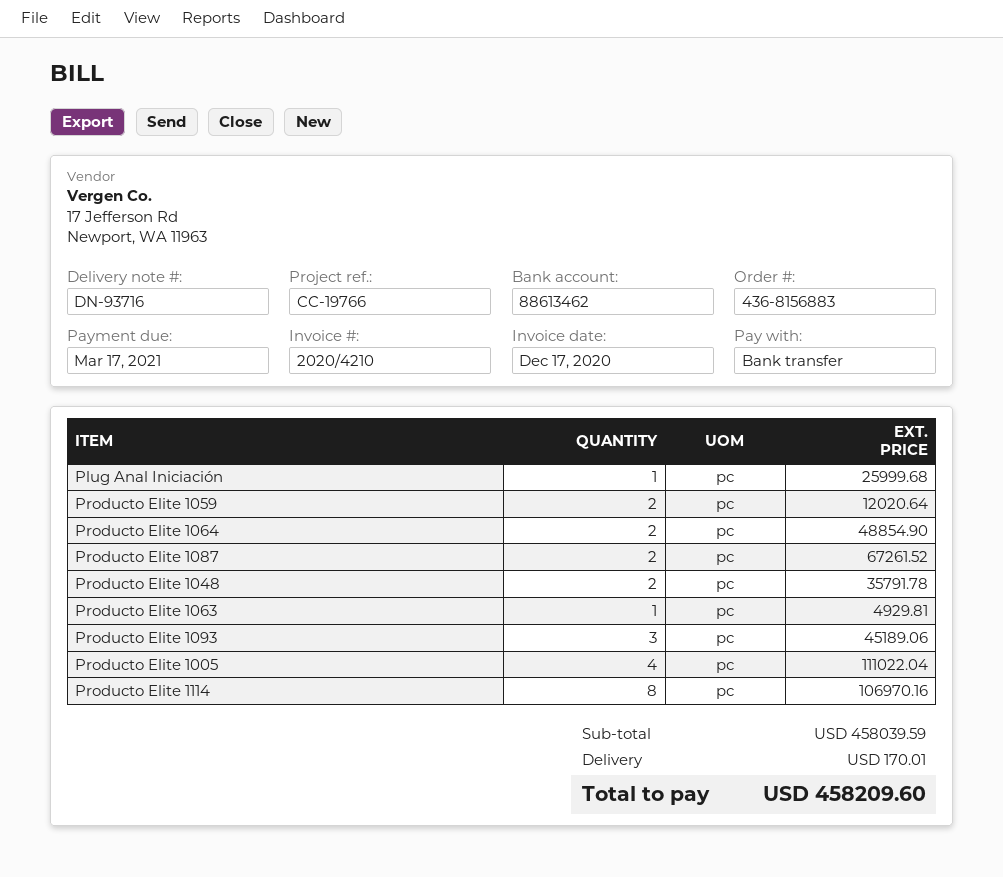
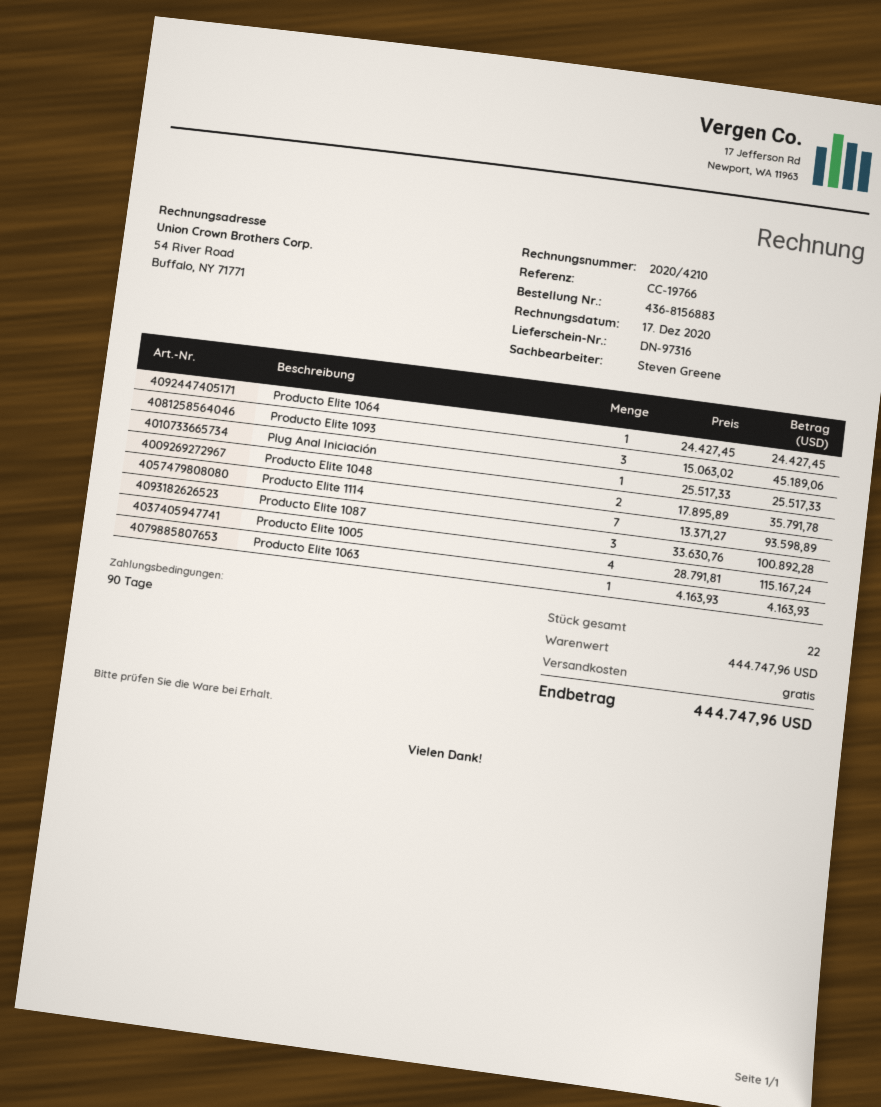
delivery note number: DN-93716 -> DN-97316
Plug Anal Iniciación: 1 for 25999.68 -> 1 for 25517.33
Producto Elite 1059: 2 for 12020.64 -> none
Producto Elite 1064: 2 for 48854.90 -> 1 for 24427.45
Producto Elite 1087: 2 for 67261.52 -> 3 for 100892.28
Producto Elite 1063: 1 for 4929.81 -> 1 for 4163.93
Producto Elite 1005: 4 for 111022.04 -> 4 for 115167.24
Producto Elite 1114: 8 for 106970.16 -> 7 for 93598.89
subtotal: 458039.59 -> 444747.96
shipping: 170.01 -> 0.00
total: 458209.60 -> 444747.96

